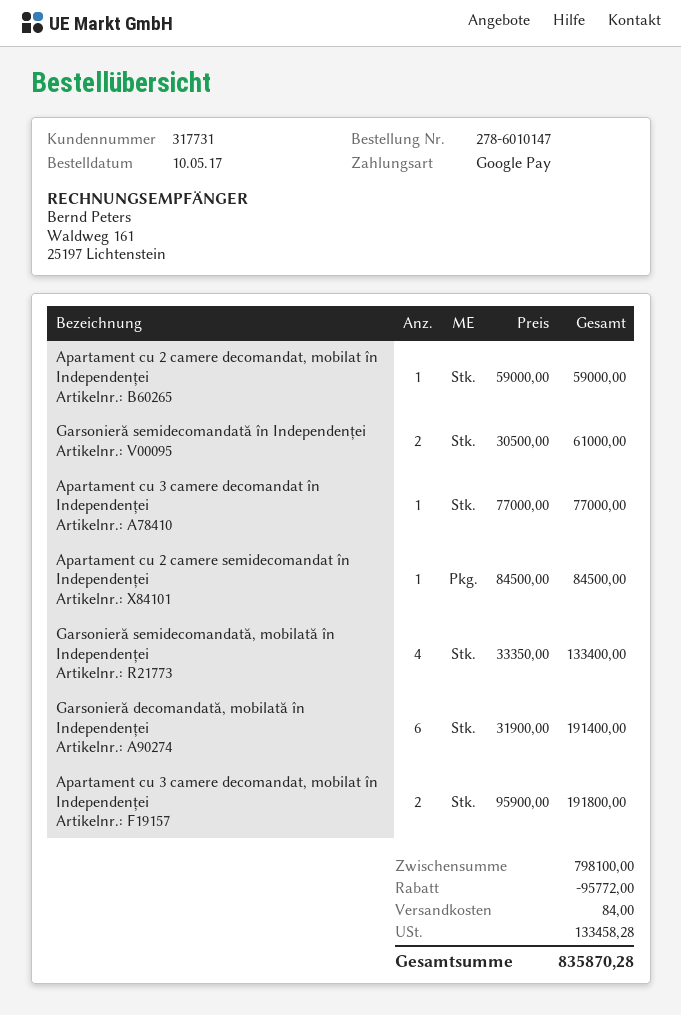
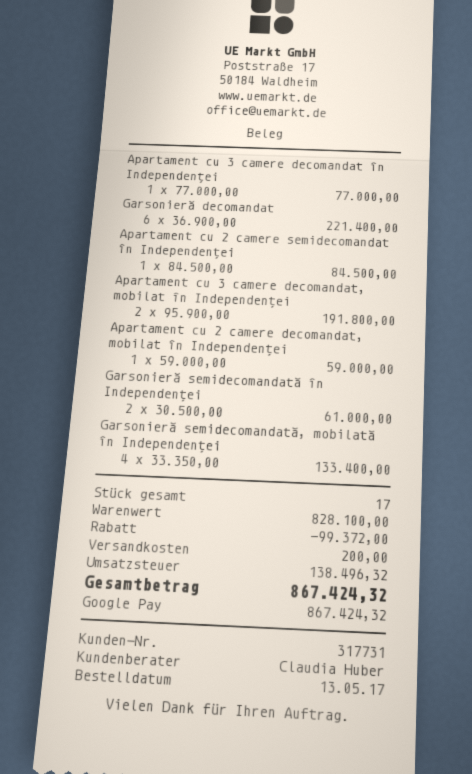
order date: 2017-05-10 -> 2017-05-13
Garsonieră decomandată, mobilată în Independenței: 6 x 31900.00 = 191400.00 -> 6 x 36900.00 = 221400.00
subtotal: 798100.00 -> 828100.00
discount: 95772.00 -> 99372.00
shipping: 84.00 -> 200.00
tax: 133458.28 -> 138496.32
total: 835870.28 -> 867424.32

